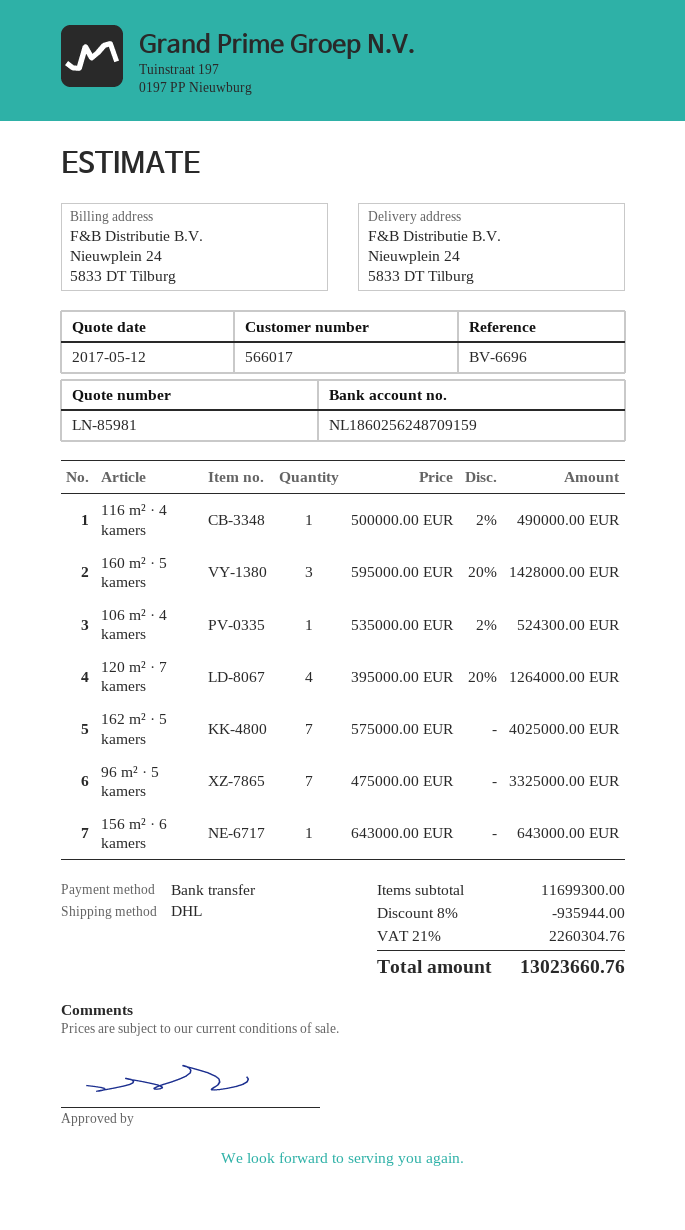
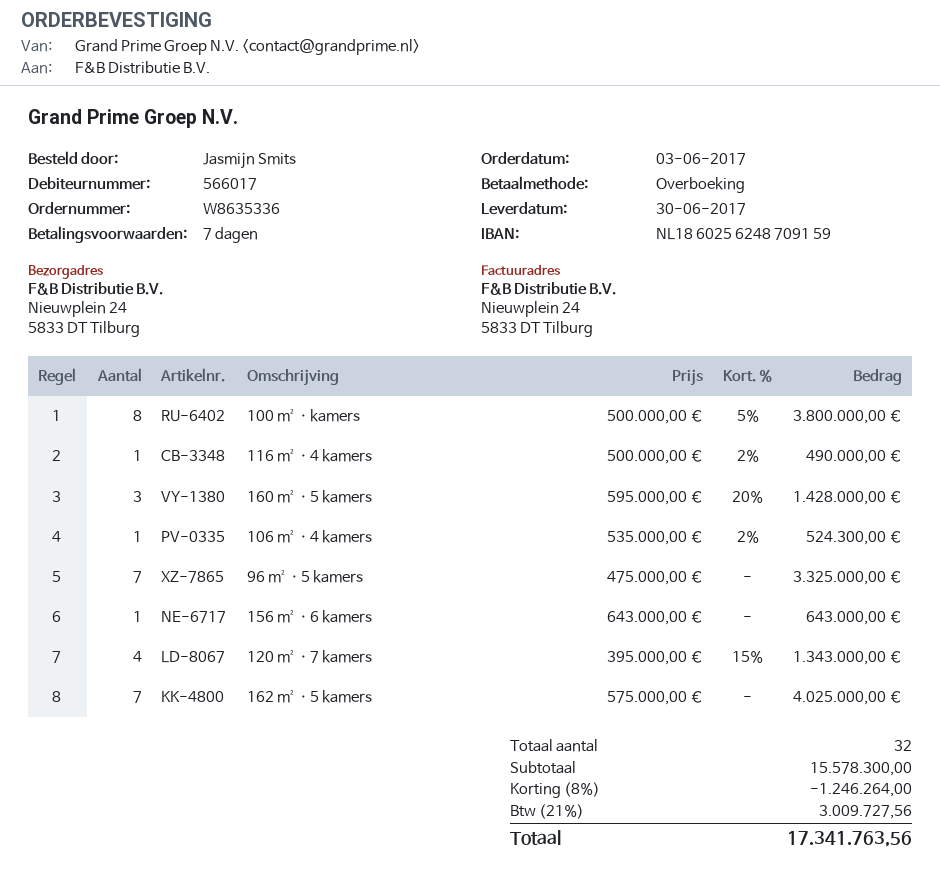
120 m² · 7 kamers: 4 x 395000.00 - 20% = 1264000.00 -> 4 x 395000.00 - 15% = 1343000.00
100 m² · kamers: none -> 8 x 500000.00 - 5% = 3800000.00
subtotal: 11699300.00 -> 15578300.00
discount: 8% = 935944.00 -> 8% = 1246264.00
tax: 21% = 2260304.76 -> 21% = 3009727.56
total: 13023660.76 -> 17341763.56

